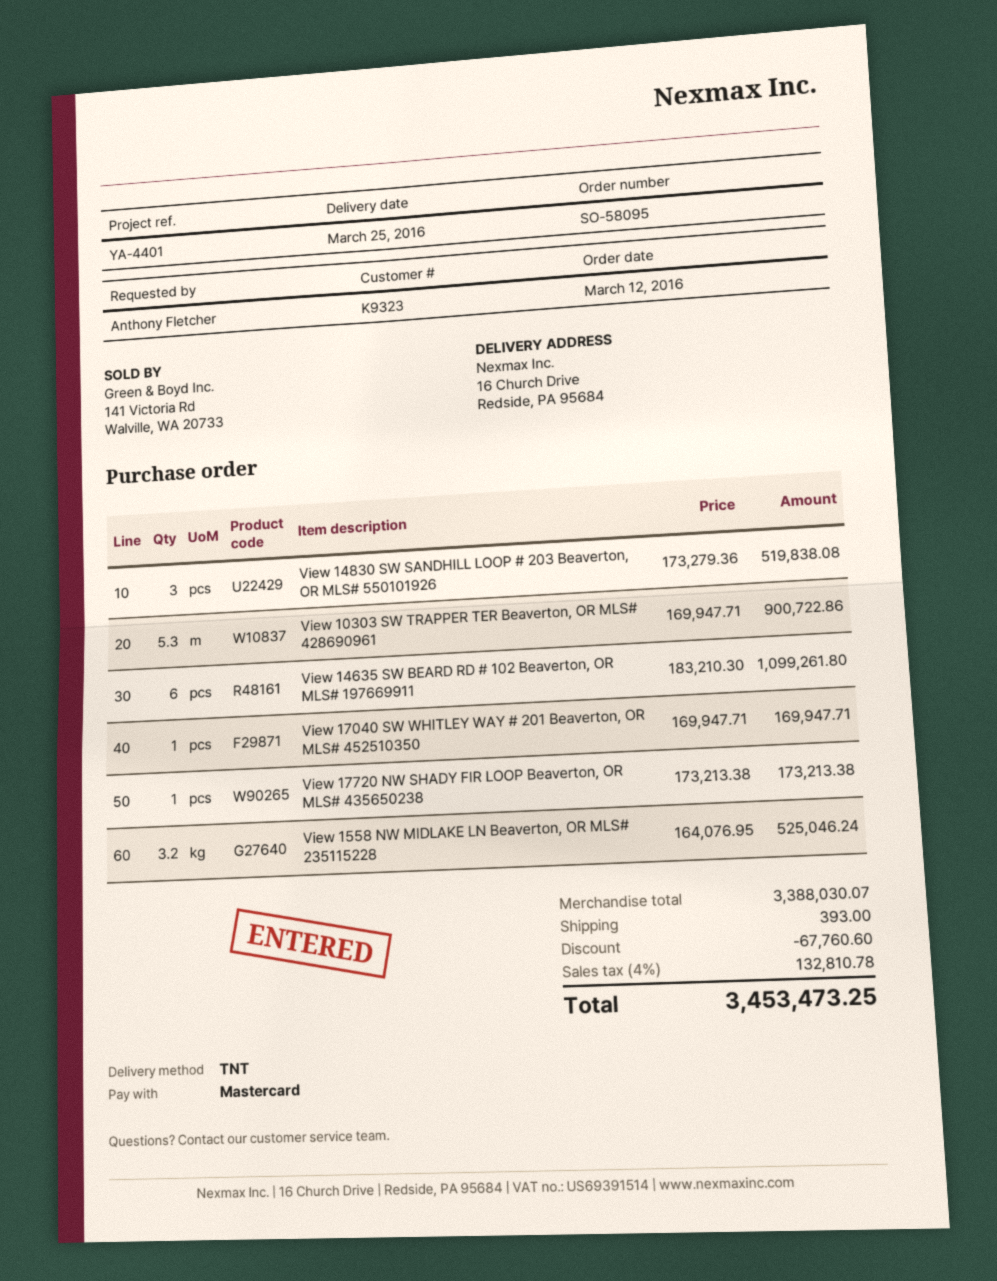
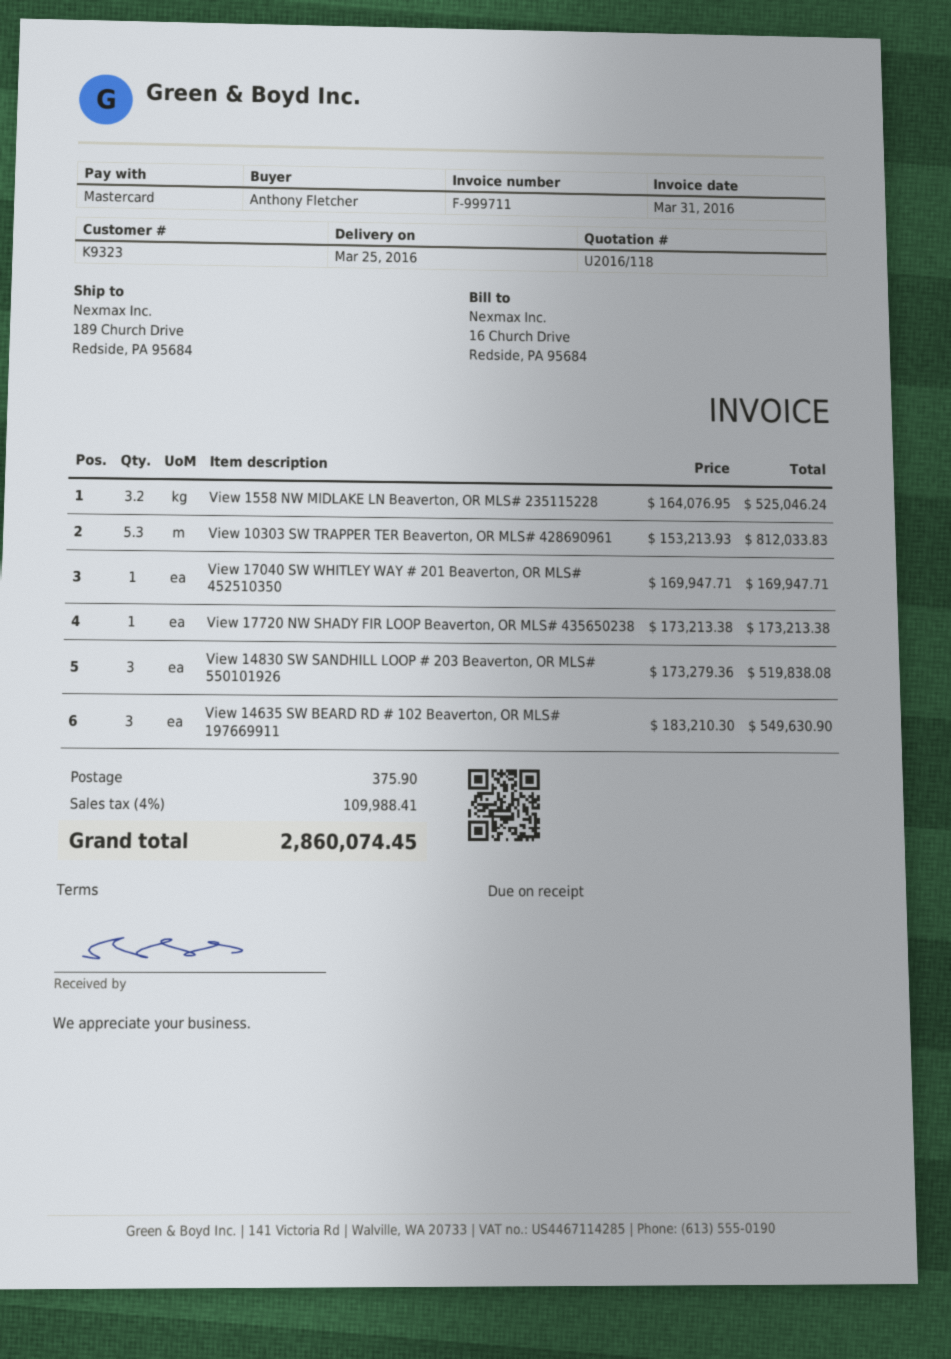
ship to: 16 Church Drive, Redside, PA 95684 -> 189 Church Drive, Redside, PA 95684
View 10303 SW TRAPPER TER Beaverton, OR MLS# 428690961: 5.3 x 169947.71 = 900722.86 -> 5.3 x 153213.93 = 812033.83
View 14635 SW BEARD RD # 102 Beaverton, OR MLS# 197669911: 6 x 183210.30 = 1099261.80 -> 3 x 183210.30 = 549630.90
discount: 67760.60 -> none
shipping: 393.00 -> 375.90
tax: 4% = 132810.78 -> 4% = 109988.41
total: 3453473.25 -> 2860074.45

